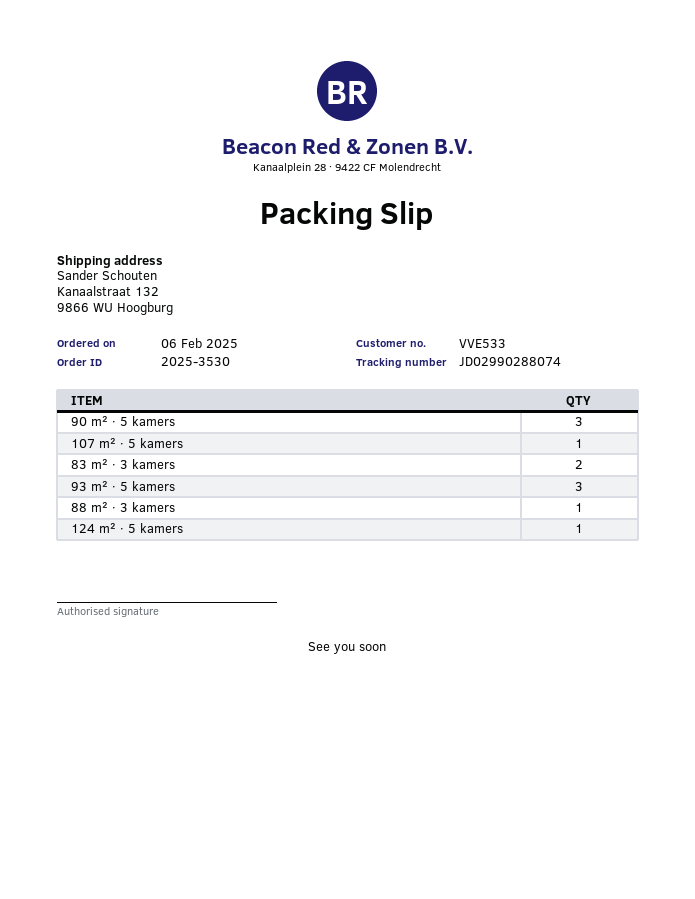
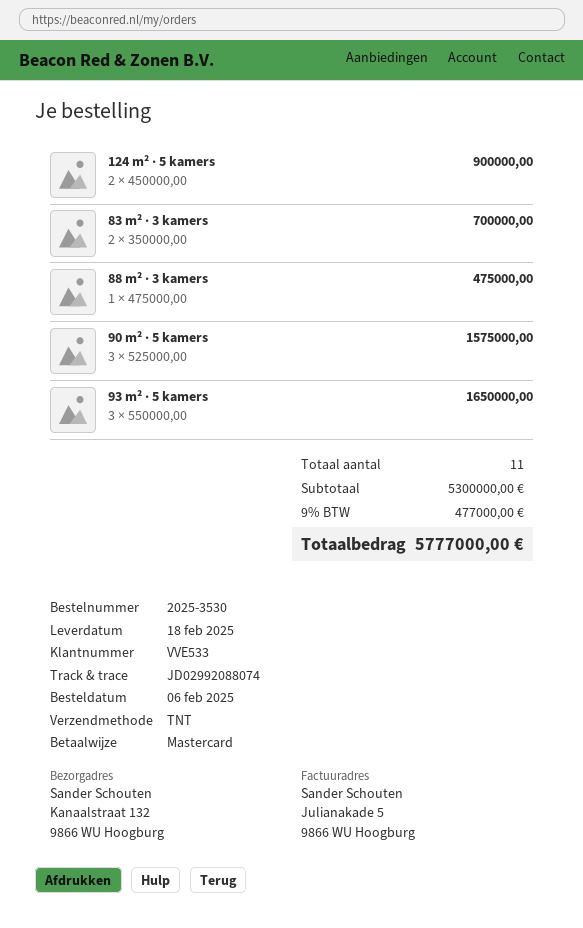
tracking number: JD02990288074 -> JD02992088074
107 m² · 5 kamers: 1 -> none
124 m² · 5 kamers: 1 -> 2

